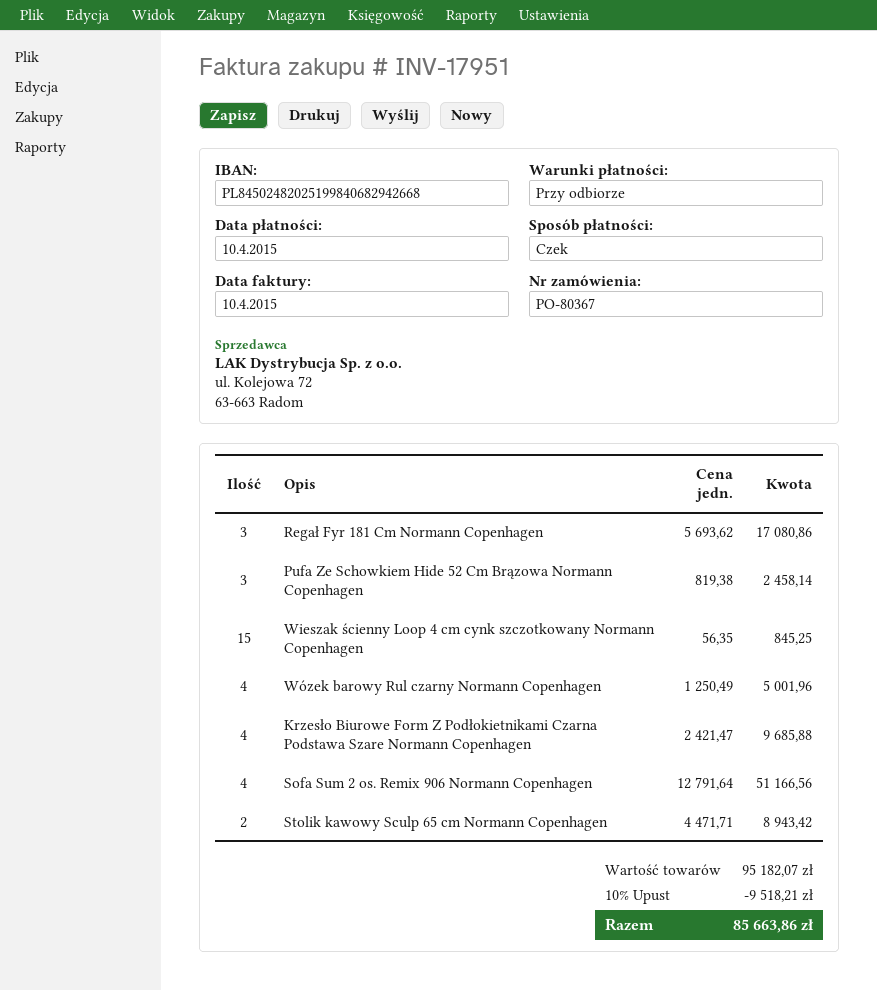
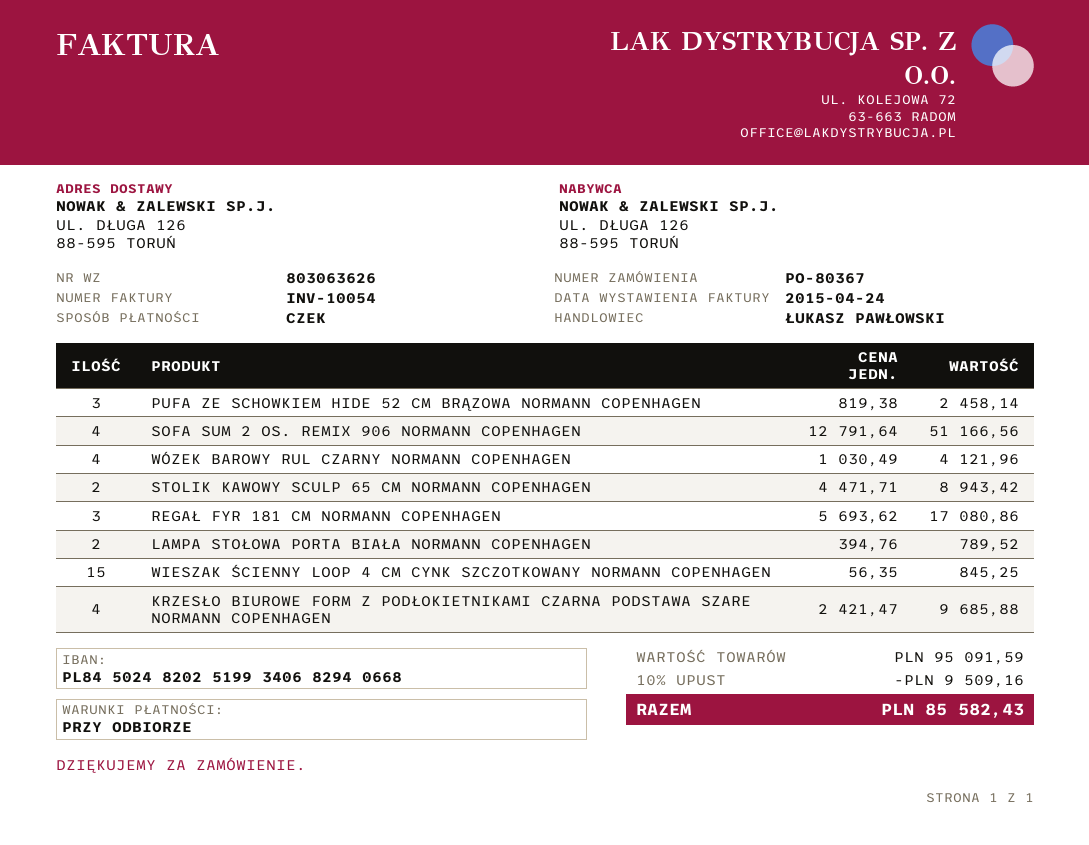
invoice number: INV-17951 -> INV-10054
invoice date: 2015-04-10 -> 2015-04-24
bank account: PL84502482025199840682942668 -> PL84502482025199340682940668
Wózek barowy Rul czarny Normann Copenhagen: 4 x 1250.49 = 5001.96 -> 4 x 1030.49 = 4121.96
LAMPA STOŁOWA PORTA BIAŁA NORMANN COPENHAGEN: none -> 2 x 394.76 = 789.52
subtotal: 95182.07 -> 95091.59
discount: 10% = 9518.21 -> 10% = 9509.16
total: 85663.86 -> 85582.43

